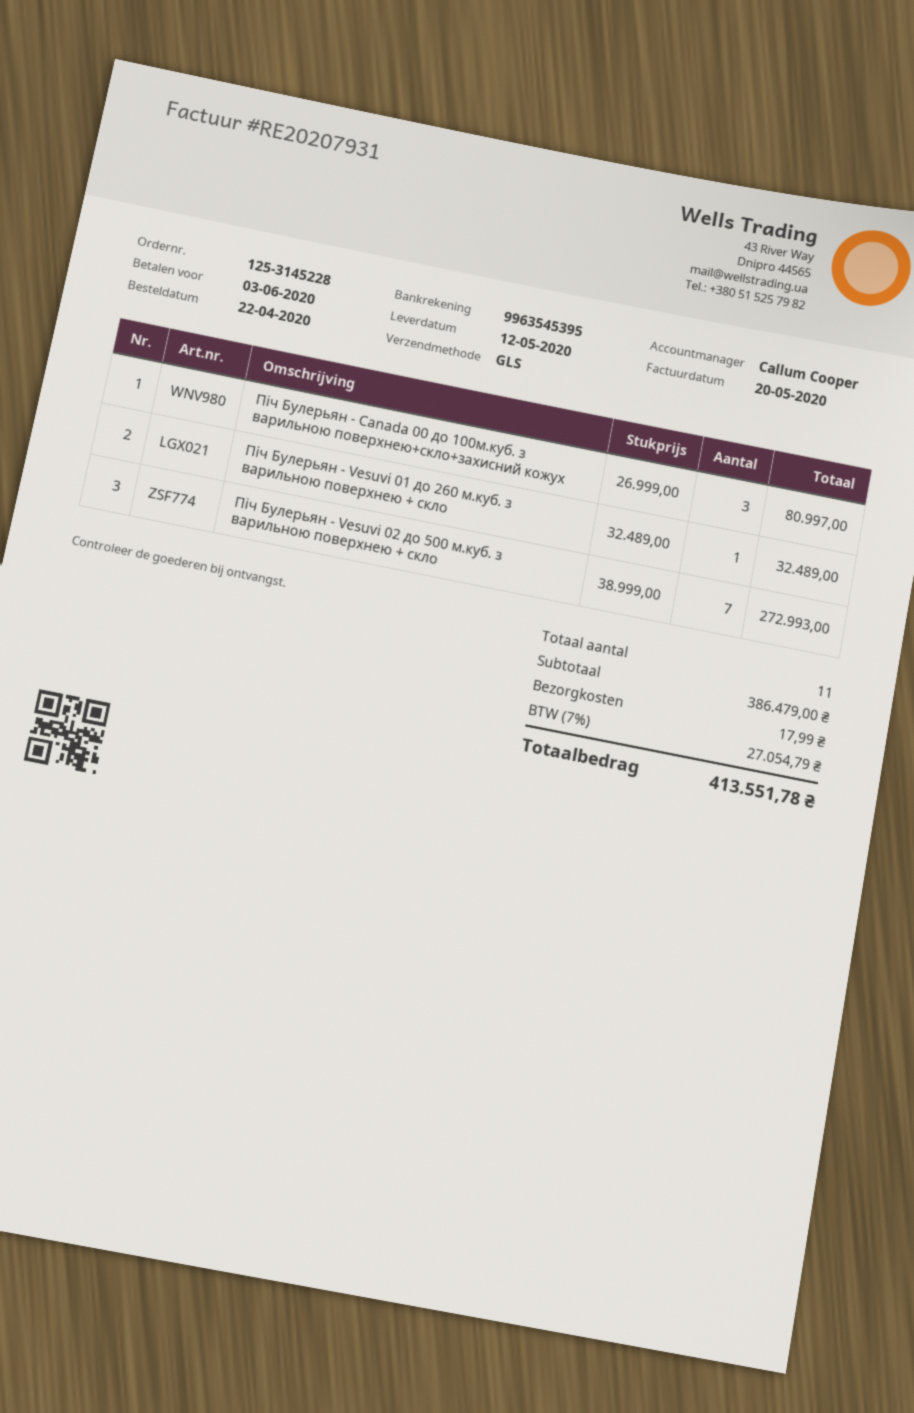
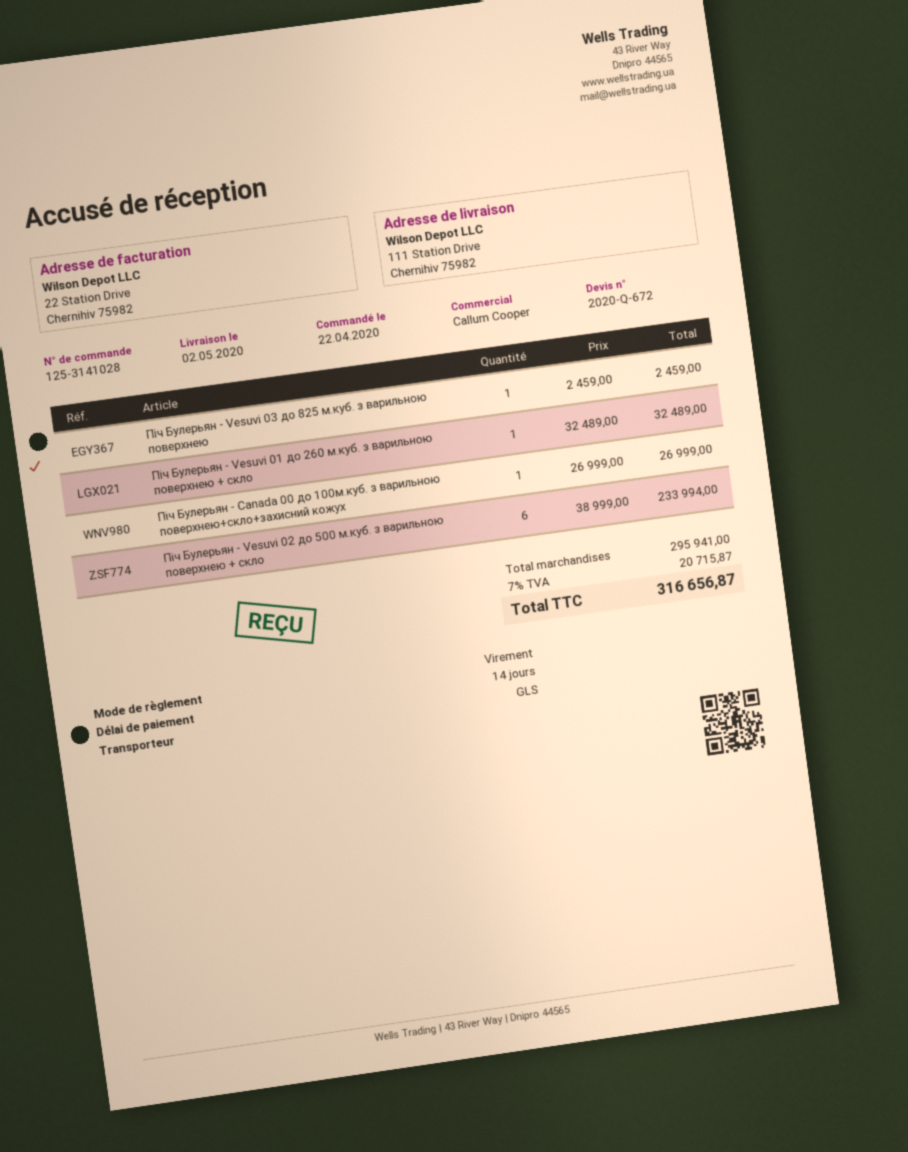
order number: 125-3145228 -> 125-3141028
delivery date: 2020-05-12 -> 2020-05-02
Піч Булерьян - Canada 00 до 100м.куб. з варильною поверхнею+скло+захисний кожух: 3 x 26999.00 = 80997.00 -> 1 x 26999.00 = 26999.00
Піч Булерьян - Vesuvi 02 до 500 м.куб. з варильною поверхнею + скло: 7 x 38999.00 = 272993.00 -> 6 x 38999.00 = 233994.00
Піч Булерьян - Vesuvi 03 до 825 м.куб. з варильною поверхнею: none -> 1 x 2459.00 = 2459.00
subtotal: 386479.00 -> 295941.00
shipping: 17.99 -> none
tax: 7% = 27054.79 -> 7% = 20715.87
total: 413551.78 -> 316656.87

